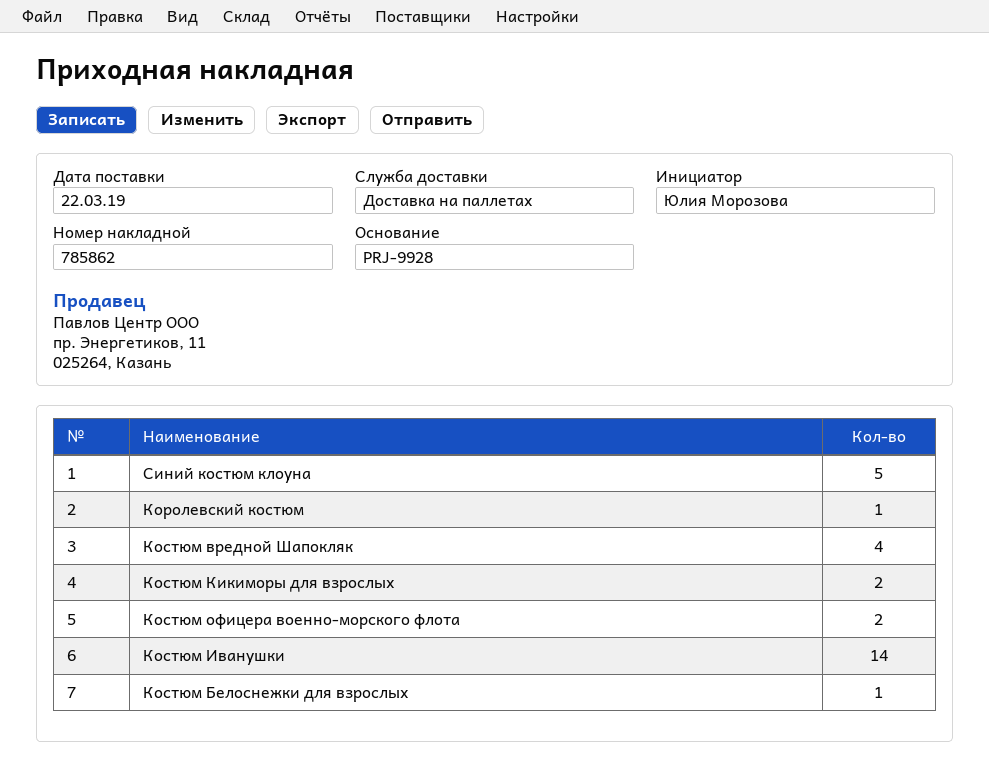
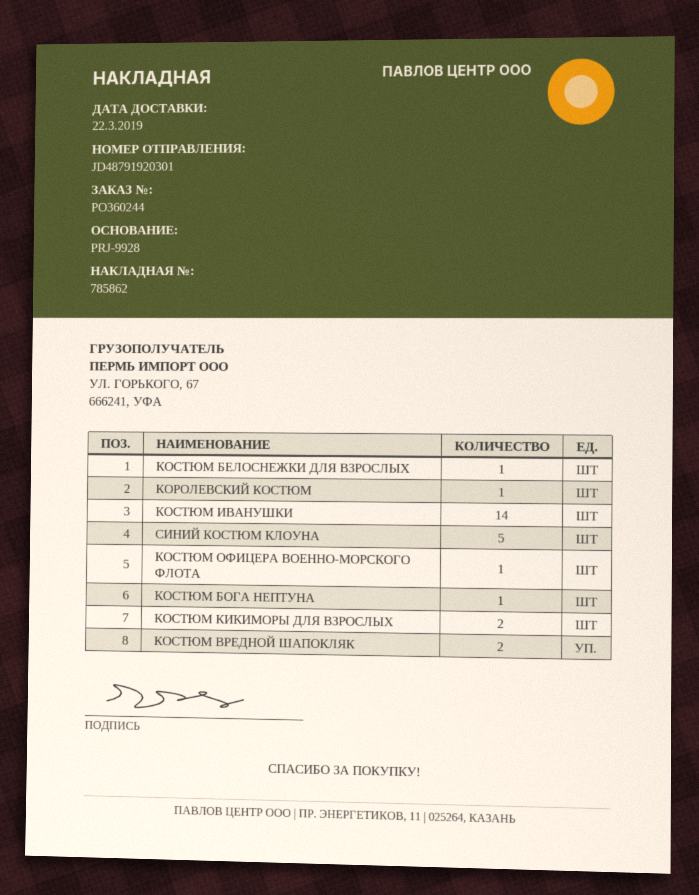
Костюм вредной Шапокляк: 4 -> 2
Костюм офицера военно-морского флота: 2 -> 1
КОСТЮМ БОГА НЕПТУНА: none -> 1

